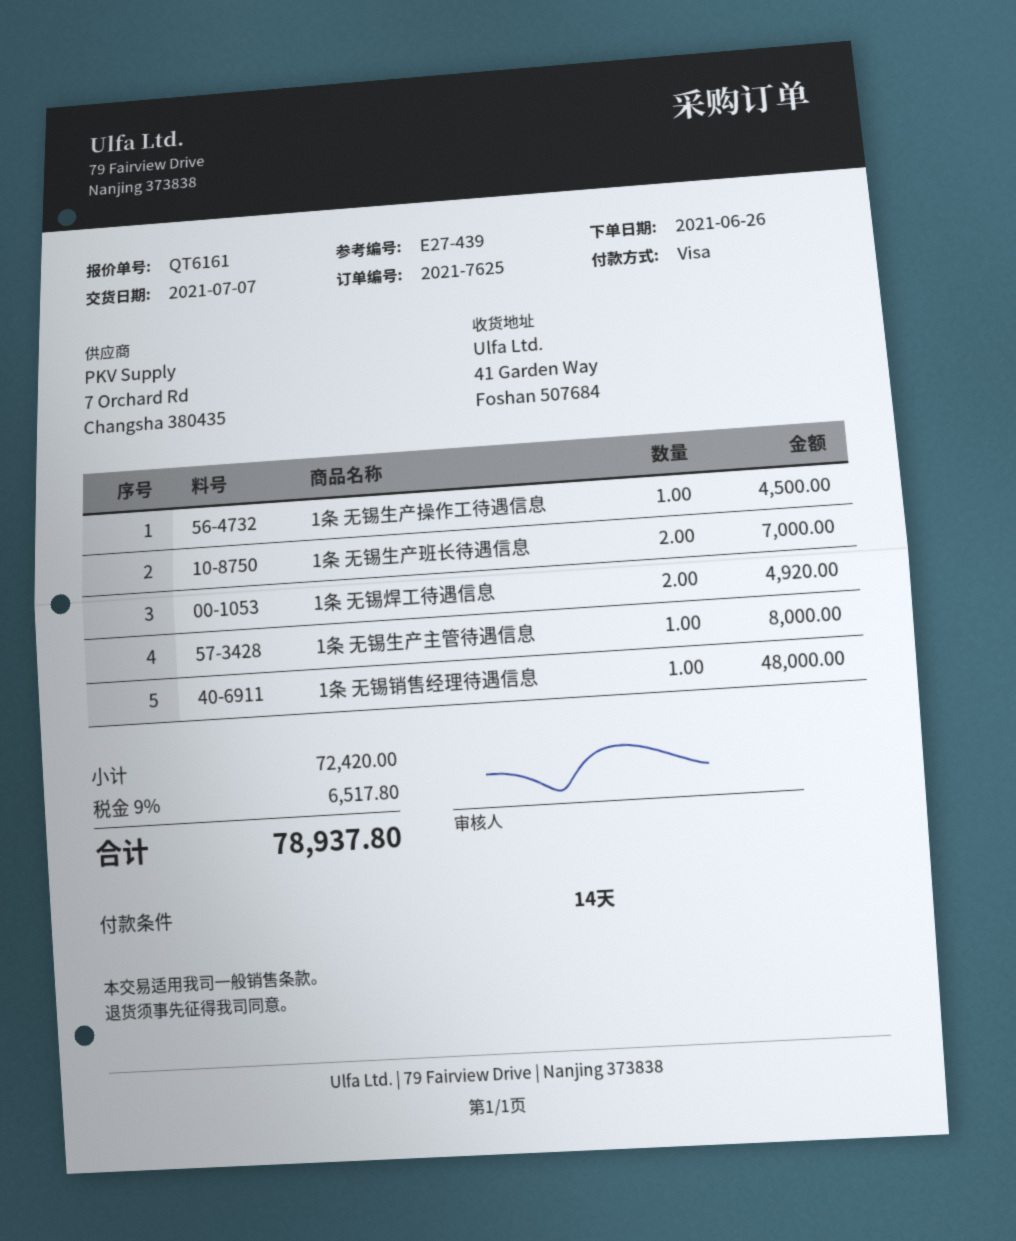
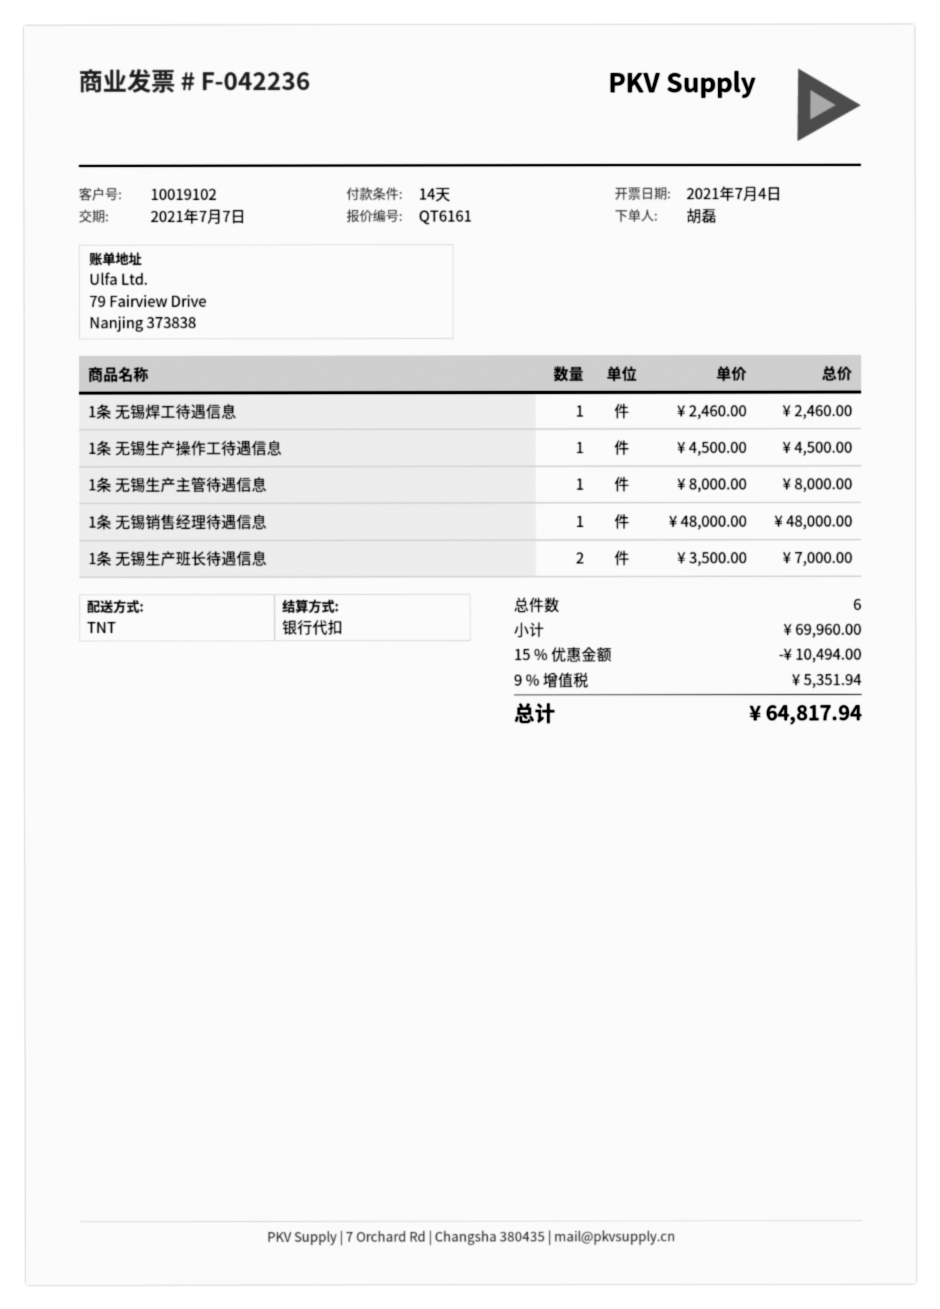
payment method: Visa -> direct debit
1条 无锡焊工待遇信息: 2 for 4920.00 -> 1 for 2460.00
subtotal: 72420.00 -> 69960.00
discount: none -> 15% = 10494.00
tax: 9% = 6517.80 -> 9% = 5351.94
total: 78937.80 -> 64817.94

